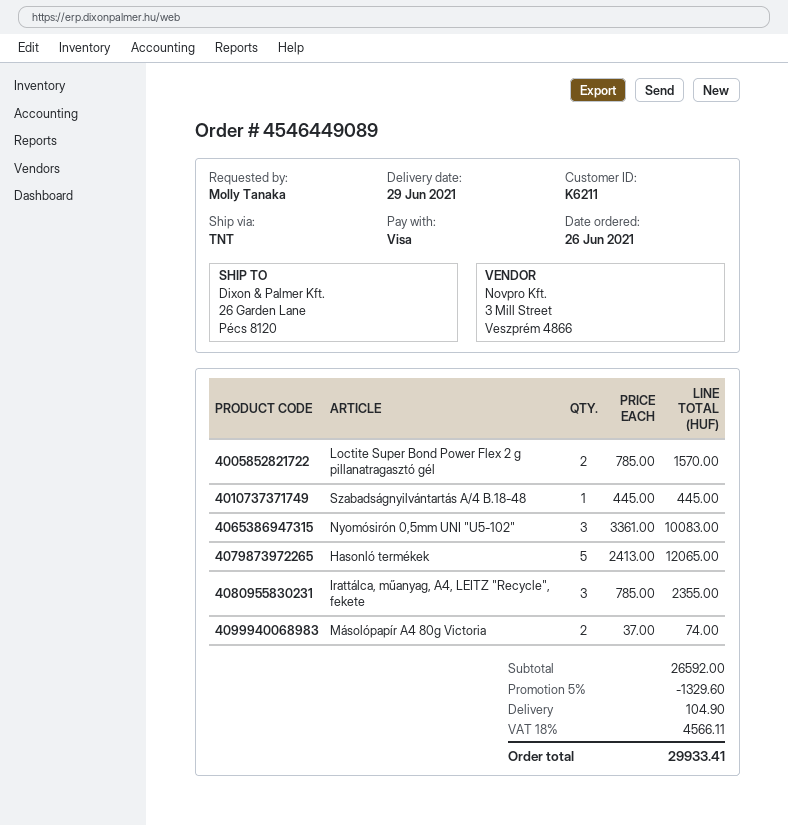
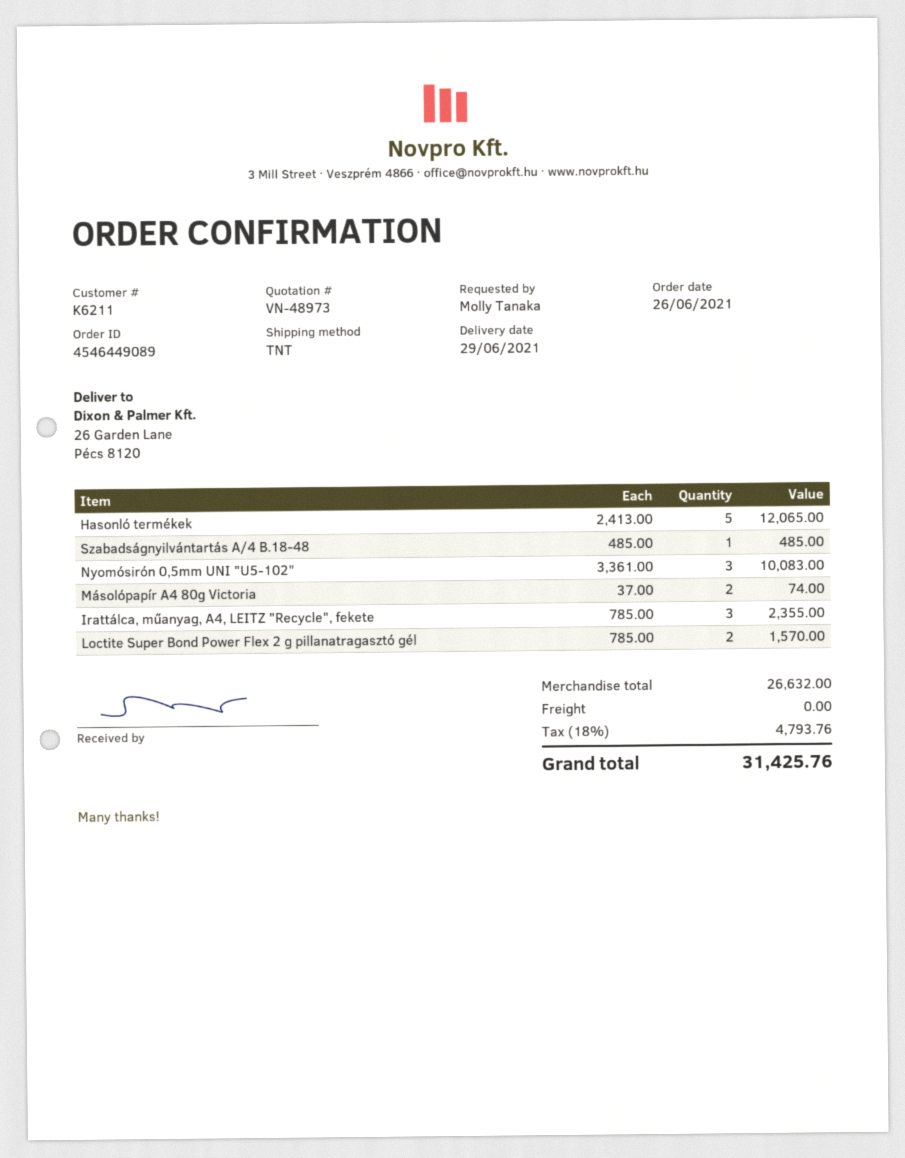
Szabadságnyilvántartás A/4 B.18-48: 1 x 445.00 = 445.00 -> 1 x 485.00 = 485.00
subtotal: 26592.00 -> 26632.00
discount: 5% = 1329.60 -> none
shipping: 104.90 -> 0.00
tax: 18% = 4566.11 -> 18% = 4793.76
total: 29933.41 -> 31425.76

